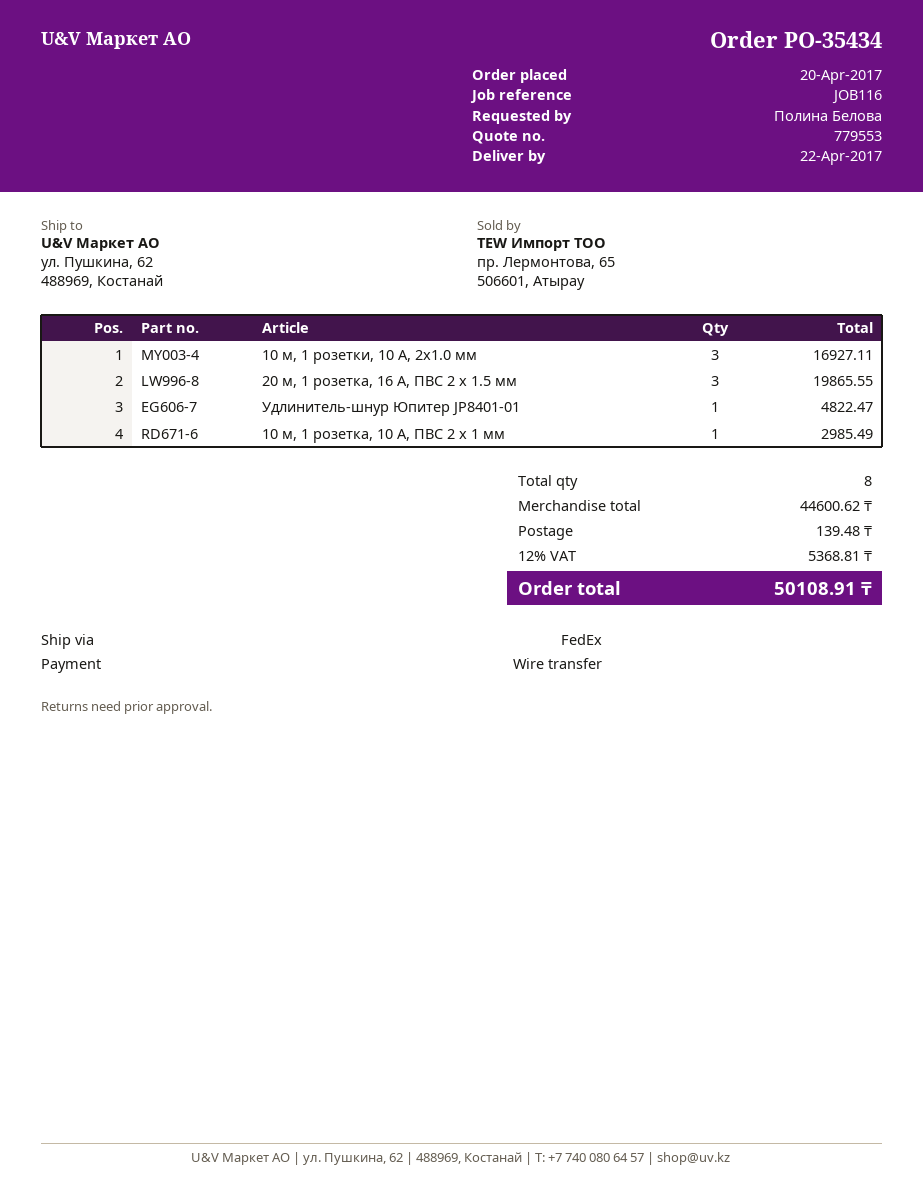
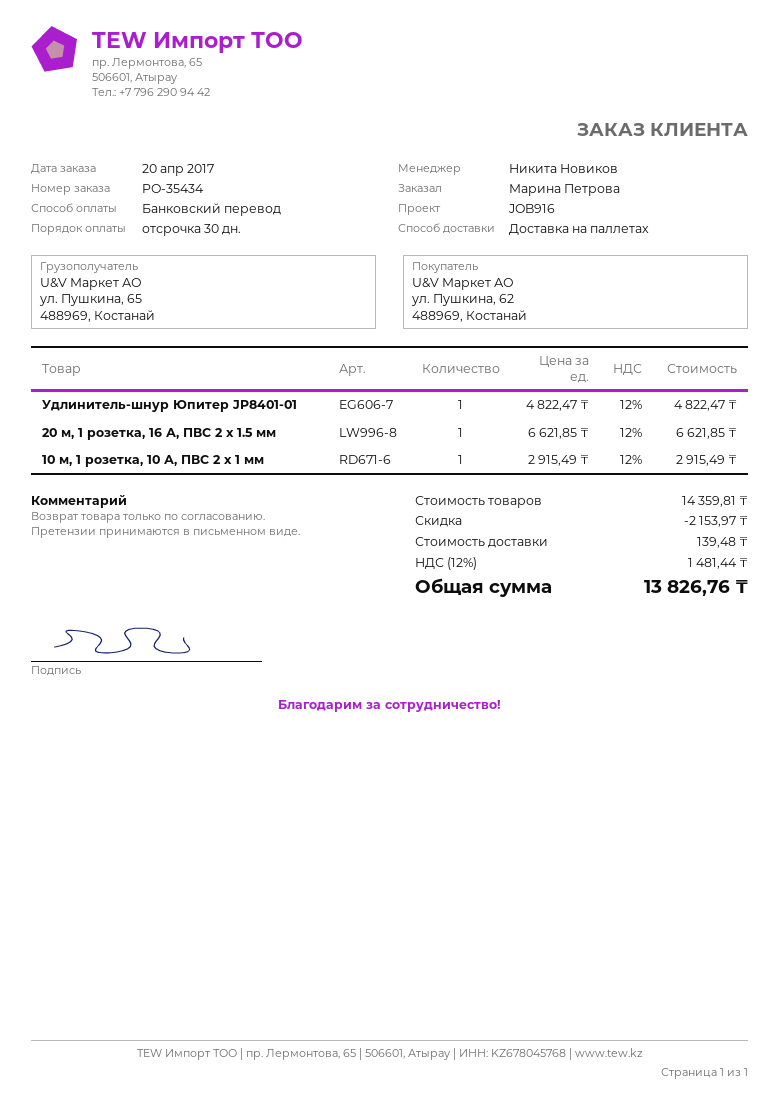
reference: JOB116 -> JOB916
ordered by: Полина Белова -> Марина Петрова
shipping method: FedEx -> pallet freight
ship to: ул. Пушкина, 62, 488969, Костанай -> ул. Пушкина, 65, 488969, Костанай
10 м, 1 розетки, 10 А, 2x1.0 мм: 3 for 16927.11 -> none
20 м, 1 розетка, 16 А, ПВС 2 x 1.5 мм: 3 for 19865.55 -> 1 for 6621.85
10 м, 1 розетка, 10 А, ПВС 2 х 1 мм: 1 for 2985.49 -> 1 for 2915.49
subtotal: 44600.62 -> 14359.81
discount: none -> 2153.97
tax: 12% = 5368.81 -> 12% = 1481.44
total: 50108.91 -> 13826.76

